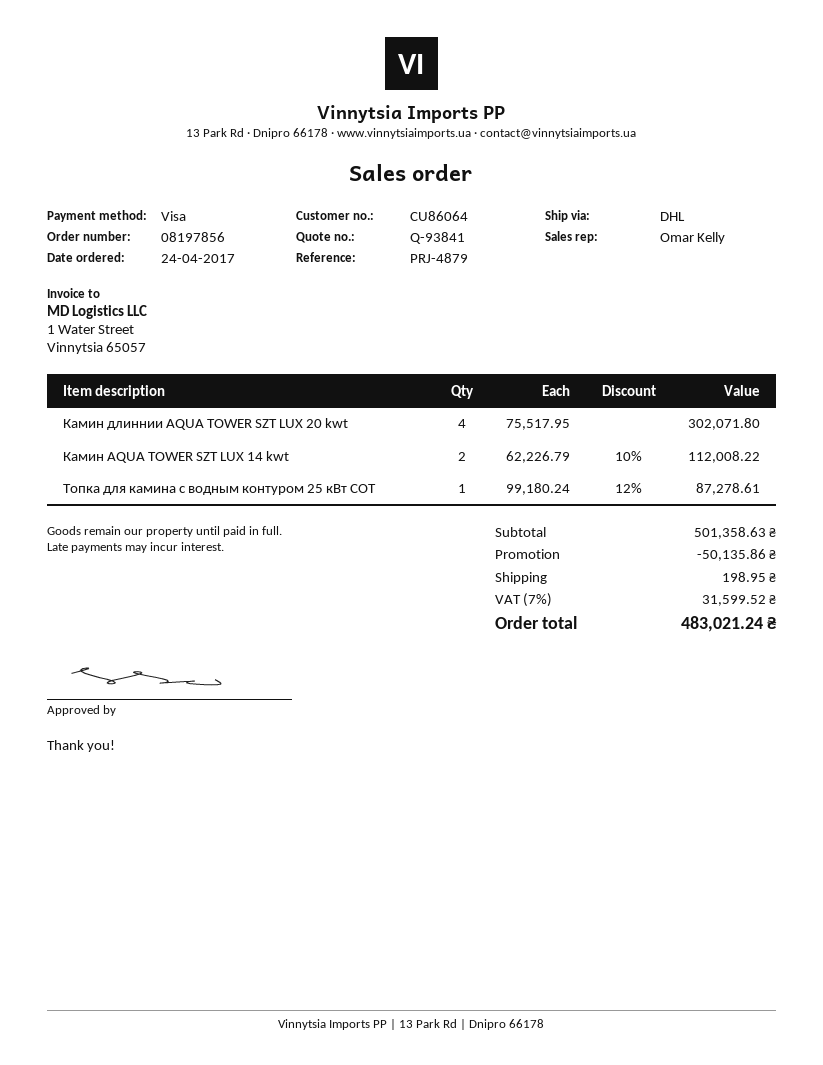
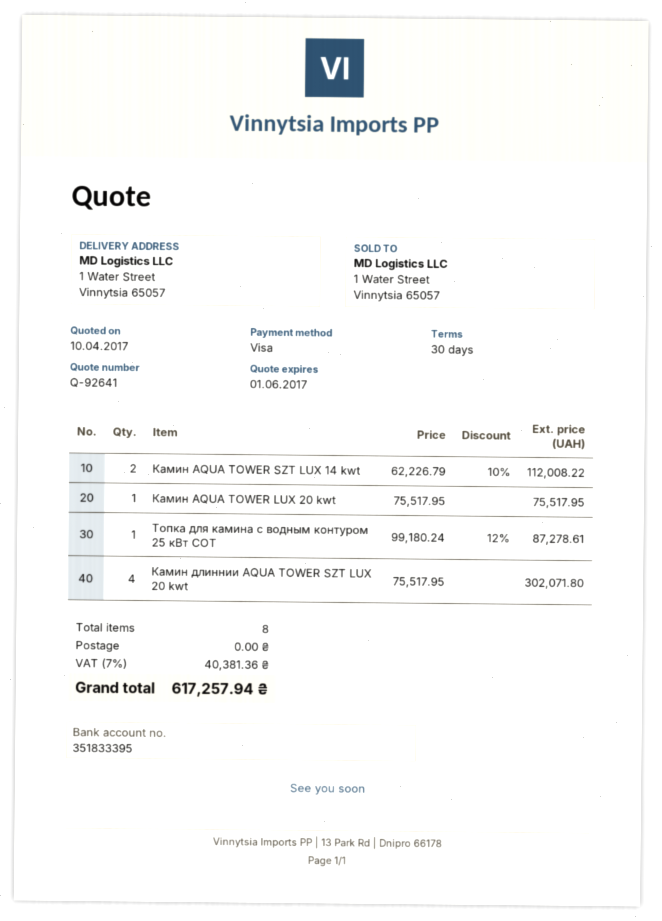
quote number: Q-93841 -> Q-92641
Камин AQUA TOWER LUX 20 kwt: none -> 1 x 75517.95 = 75517.95
discount: 50135.86 -> none
shipping: 198.95 -> 0.00
tax: 7% = 31599.52 -> 7% = 40381.36
total: 483021.24 -> 617257.94

